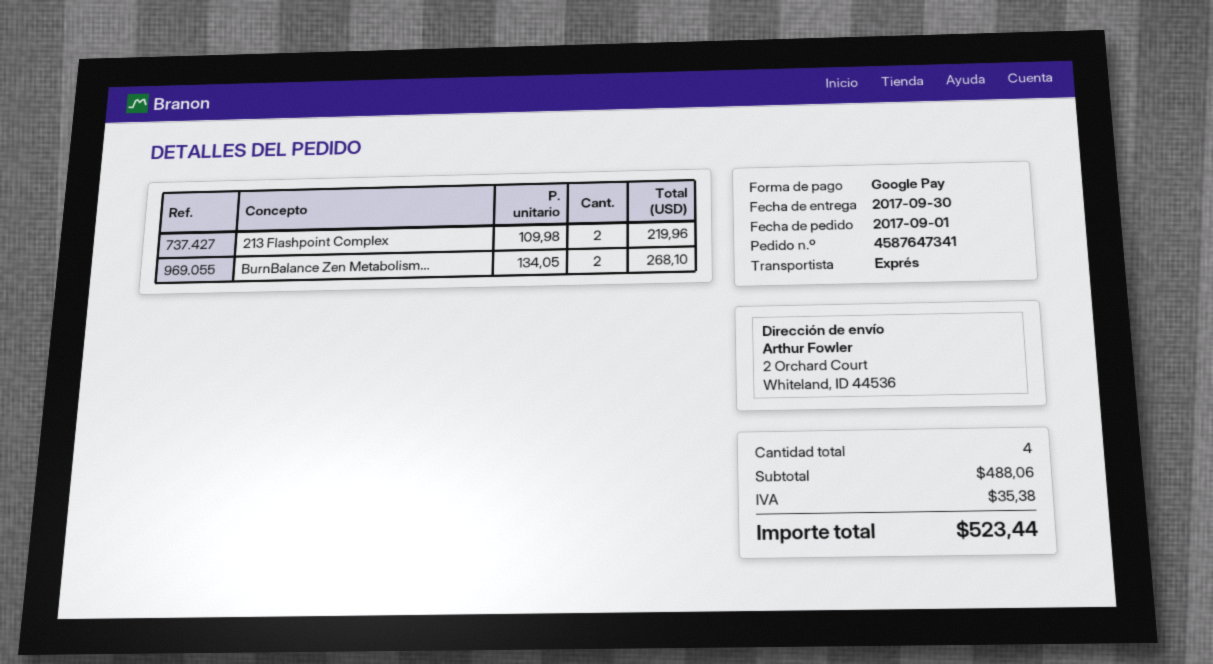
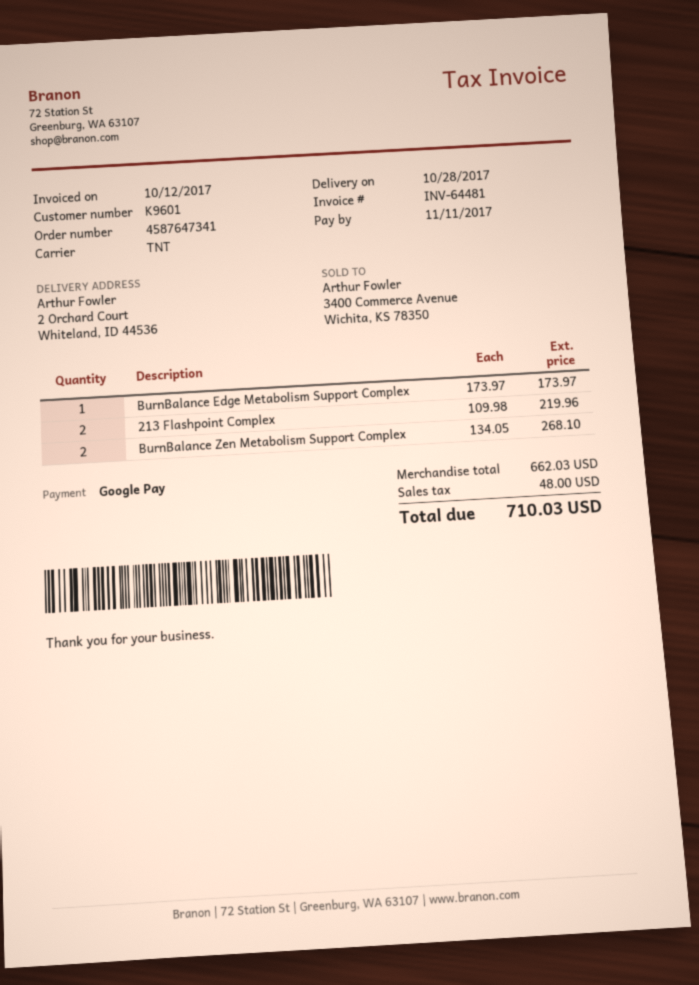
delivery date: 2017-09-30 -> 2017-10-28
shipping method: express -> TNT
BurnBalance Edge Metabolism Support Complex: none -> 1 x 173.97 = 173.97
subtotal: 488.06 -> 662.03
tax: 35.38 -> 48.00
total: 523.44 -> 710.03

